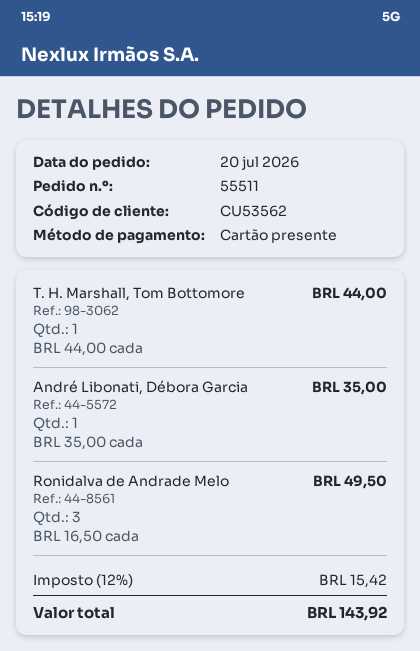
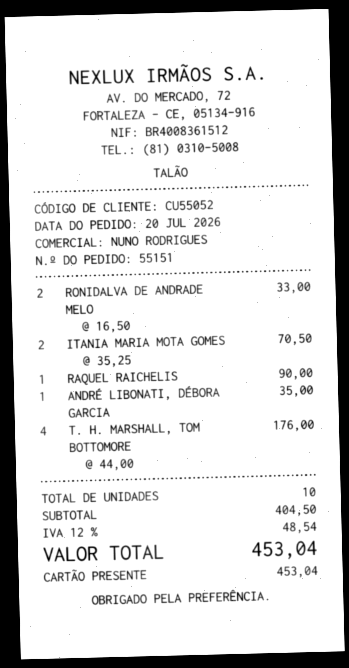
order number: 55511 -> 55151
customer number: CU53562 -> CU55052
T. H. Marshall, Tom Bottomore: 1 x 44.00 = 44.00 -> 4 x 44.00 = 176.00
Ronidalva de Andrade Melo: 3 x 16.50 = 49.50 -> 2 x 16.50 = 33.00
ITANIA MARIA MOTA GOMES: none -> 2 x 35.25 = 70.50
RAQUEL RAICHELIS: none -> 1 x 90.00 = 90.00
tax: 12% = 15.42 -> 12% = 48.54
total: 143.92 -> 453.04

